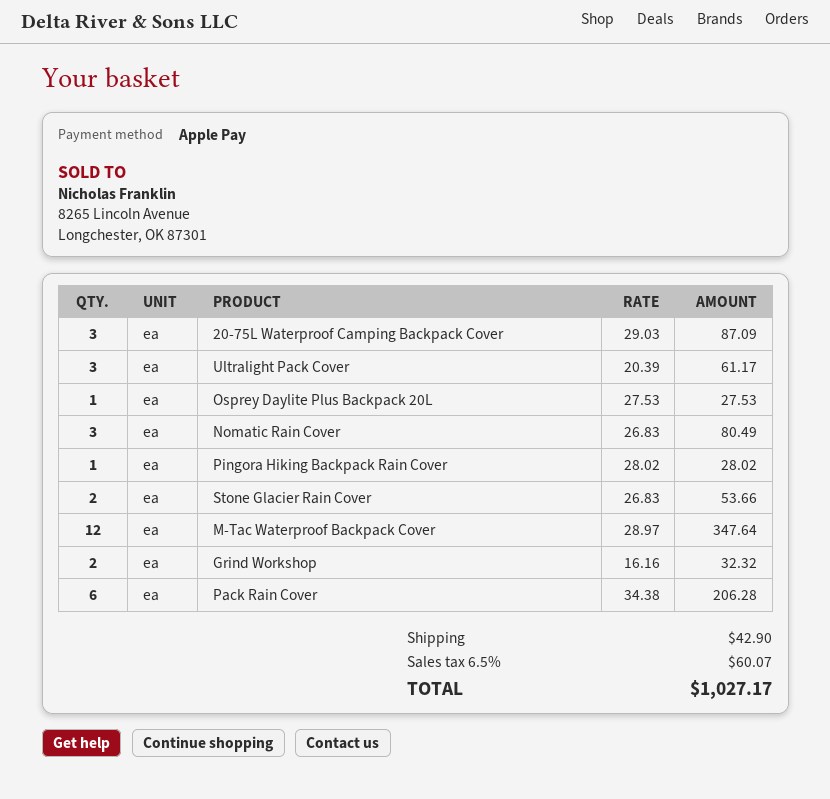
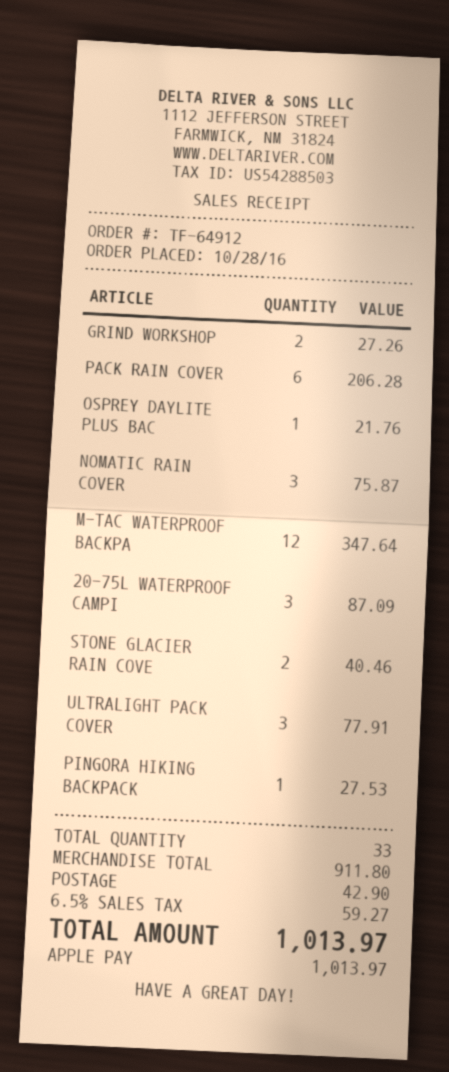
Ultralight Pack Cover: 3 for 61.17 -> 3 for 77.91
Osprey Daylite Plus Backpack 20L: 1 for 27.53 -> 1 for 21.76
Nomatic Rain Cover: 3 for 80.49 -> 3 for 75.87
Pingora Hiking Backpack Rain Cover: 1 for 28.02 -> 1 for 27.53
Stone Glacier Rain Cover: 2 for 53.66 -> 2 for 40.46
Grind Workshop: 2 for 32.32 -> 2 for 27.26
tax: 6.5% = 60.07 -> 6.5% = 59.27
total: 1027.17 -> 1013.97

